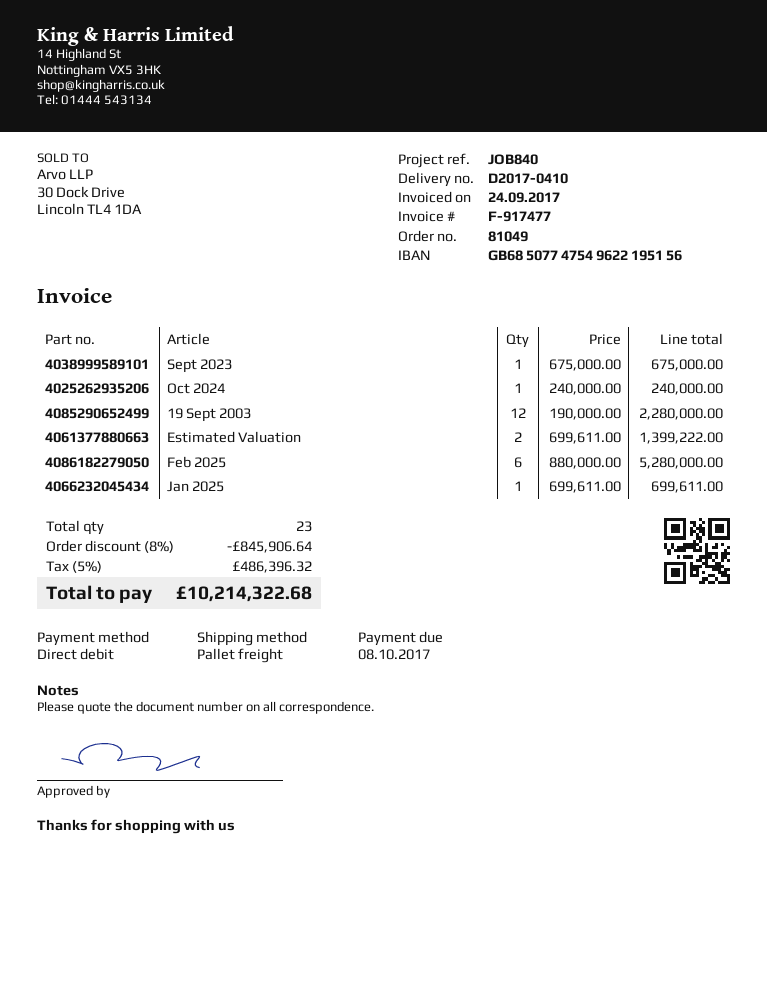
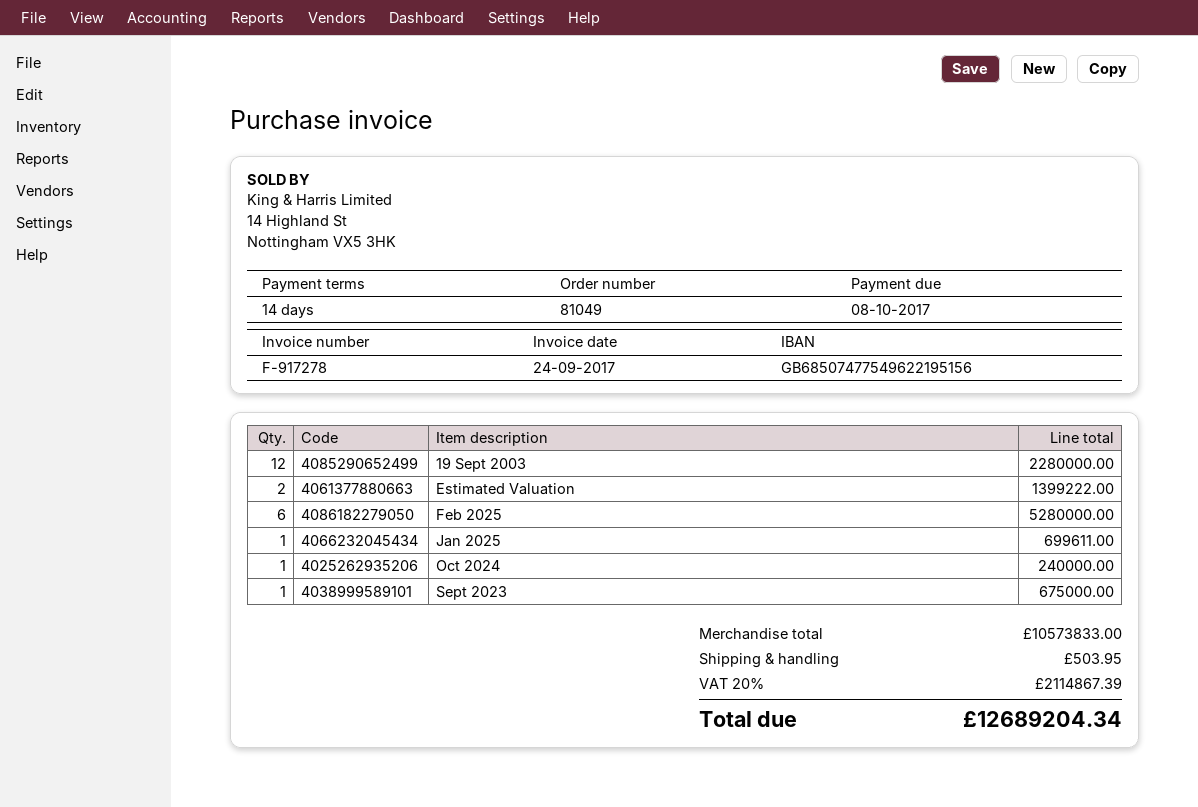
invoice number: F-917477 -> F-917278
bank account: GB68507747549622195156 -> GB68507477549622195156
discount: 8% = 845906.64 -> none
shipping: none -> 503.95
tax: 5% = 486396.32 -> 20% = 2114867.39
total: 10214322.68 -> 12689204.34

